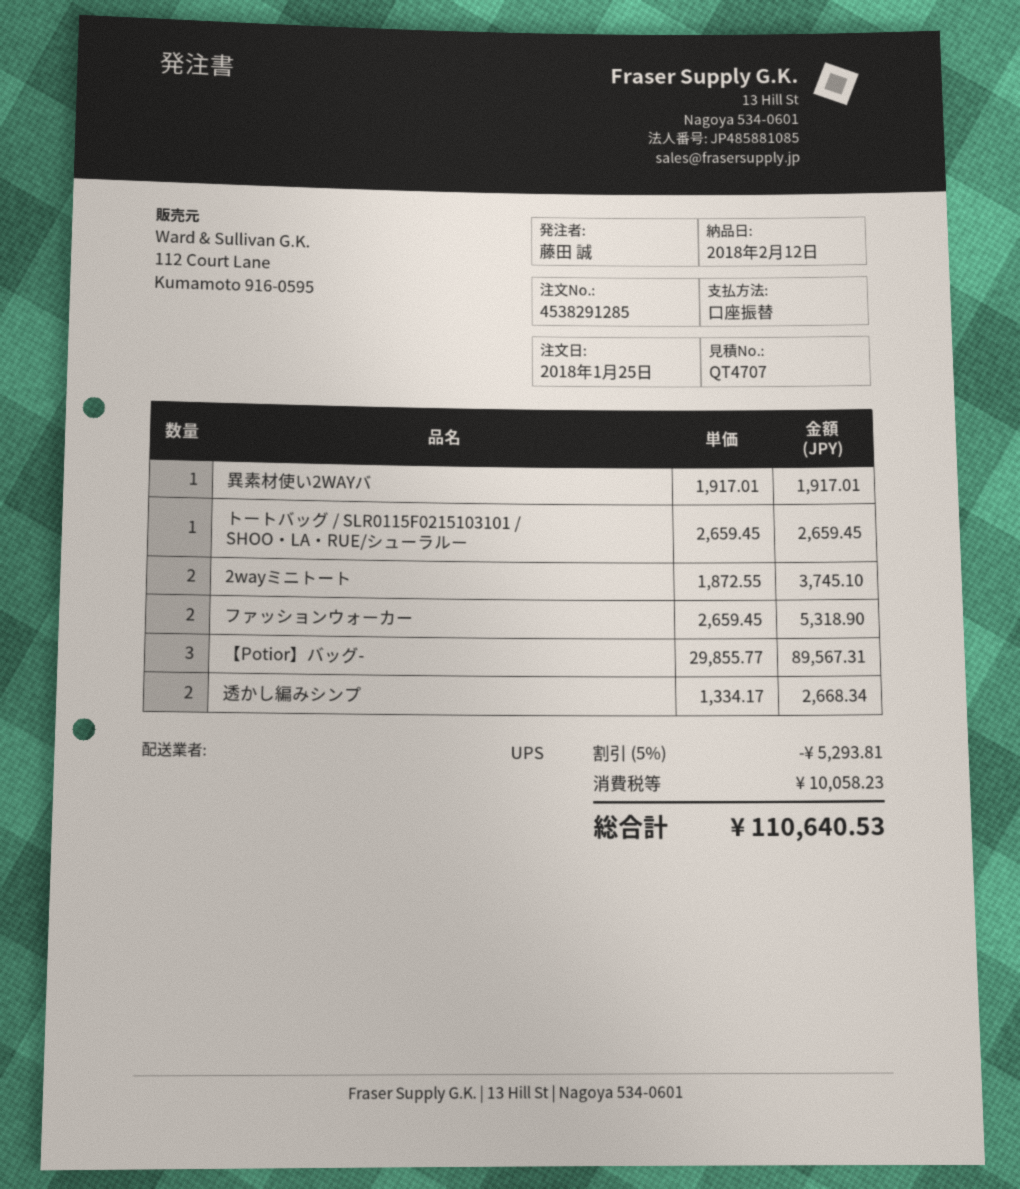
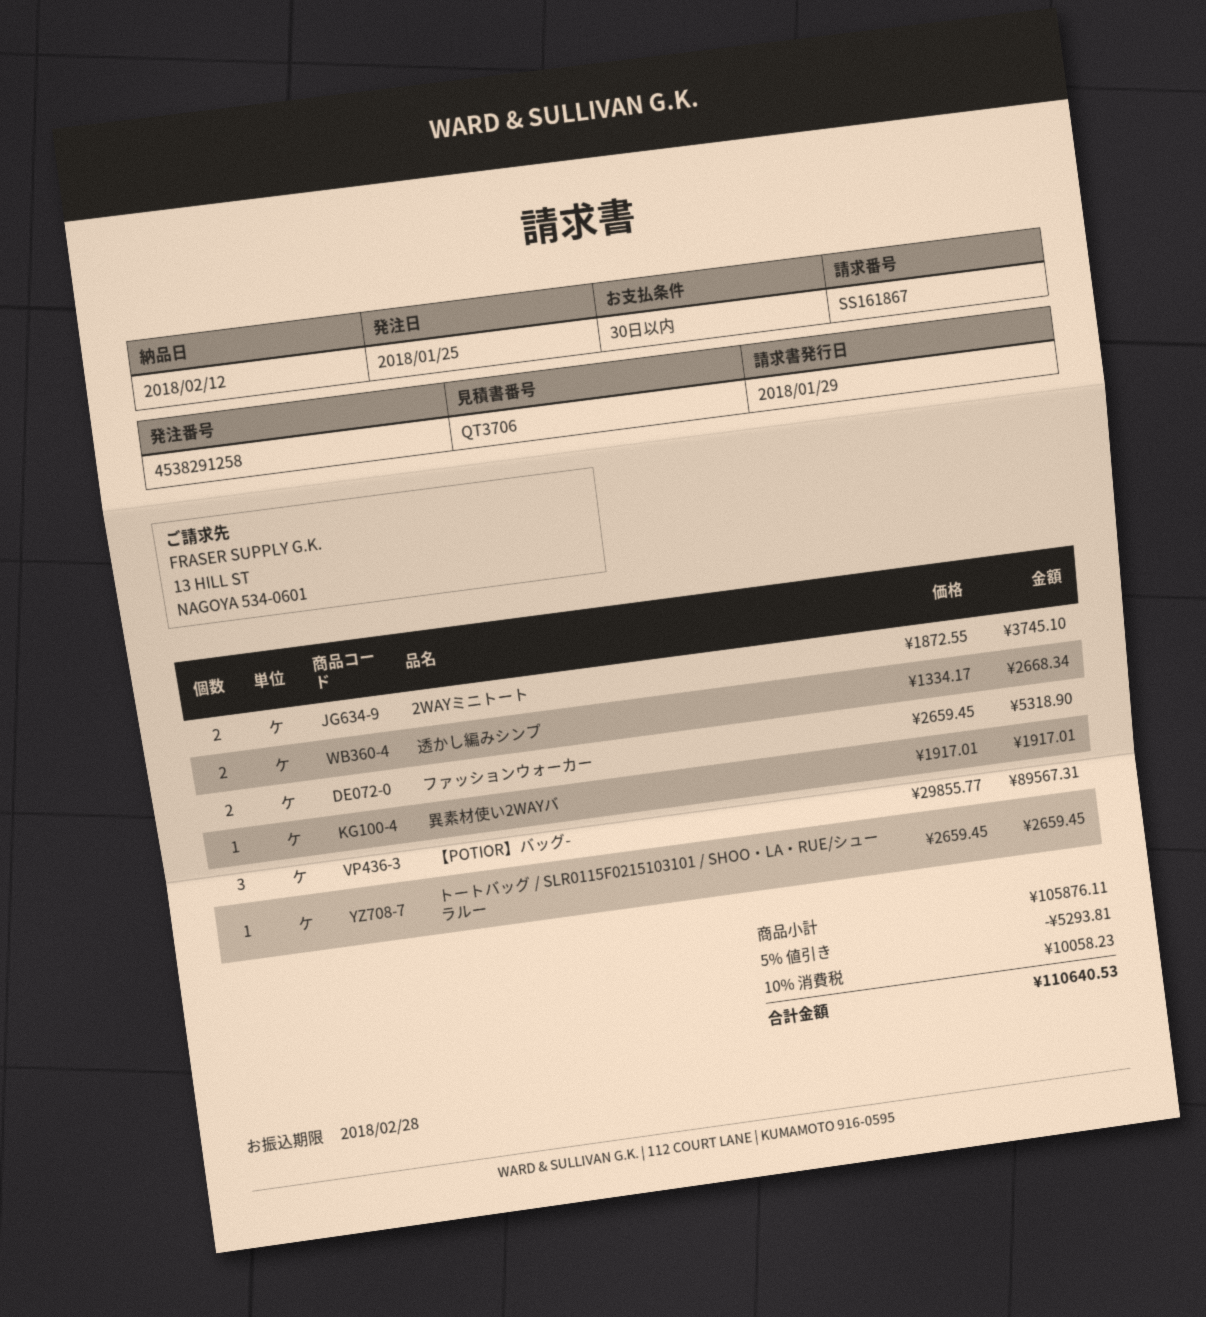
quote number: QT4707 -> QT3706
order number: 4538291285 -> 4538291258

